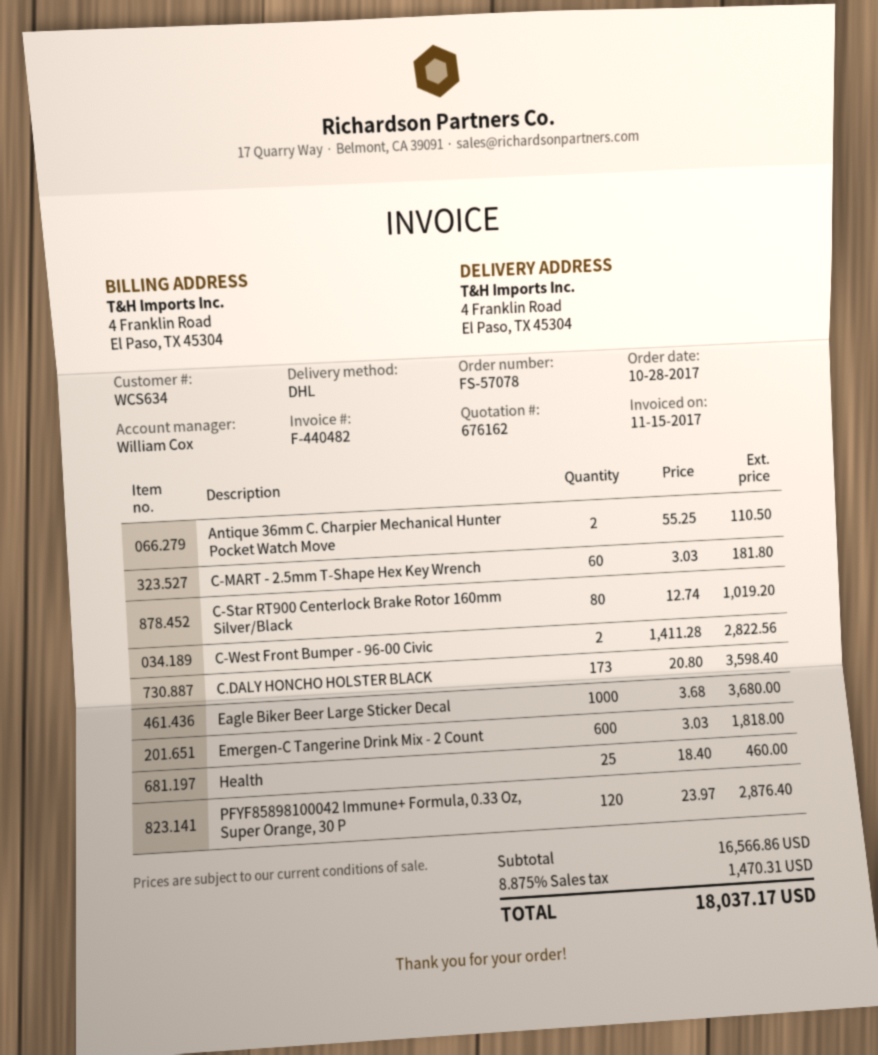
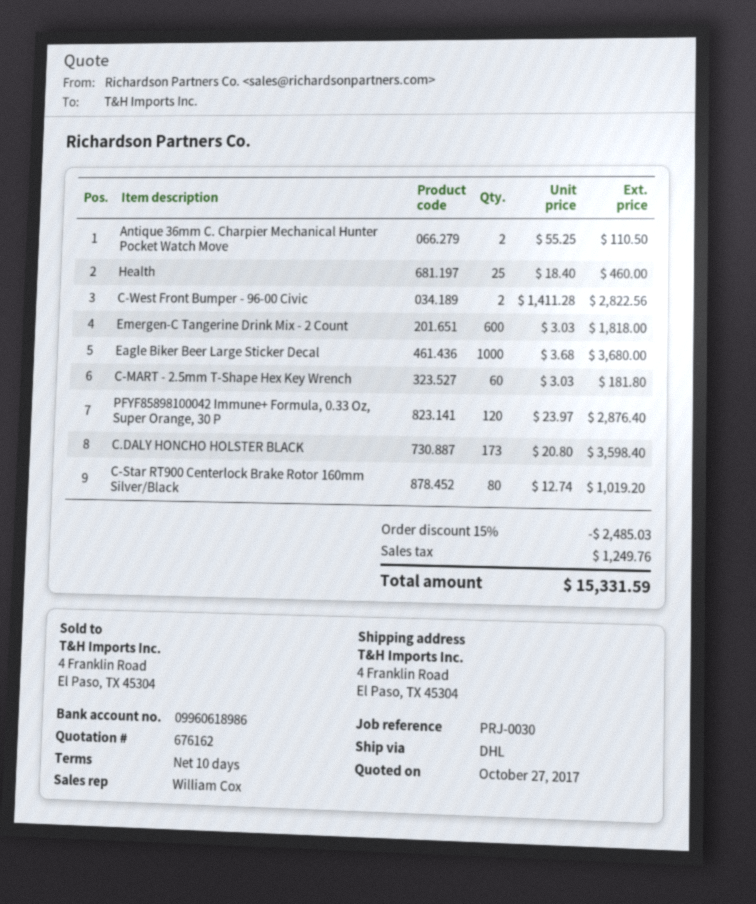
discount: none -> 15% = 2485.03
tax: 1470.31 -> 1249.76
total: 18037.17 -> 15331.59

